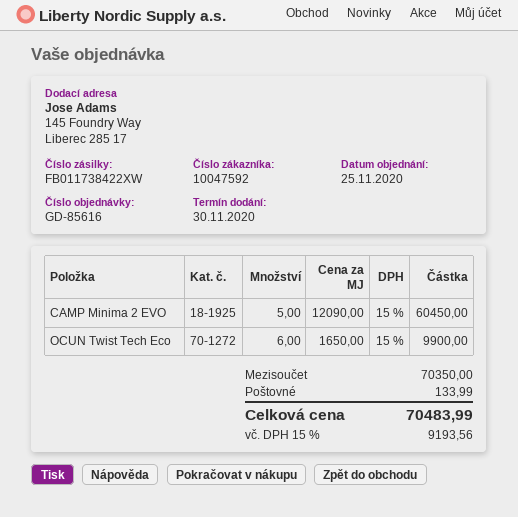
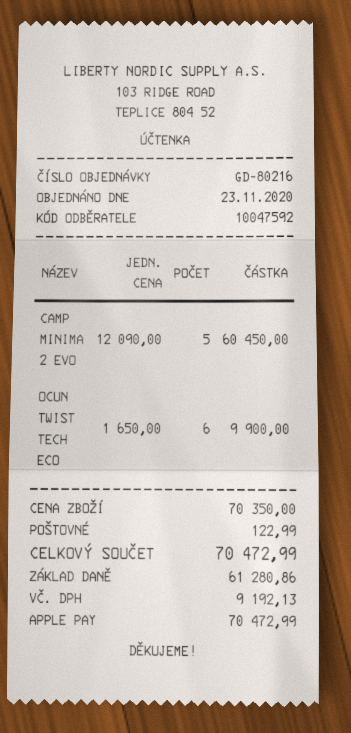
order number: GD-85616 -> GD-80216
order date: 2020-11-25 -> 2020-11-23
shipping: 133.99 -> 122.99
tax: 9193.56 -> 9192.13
total: 70483.99 -> 70472.99

